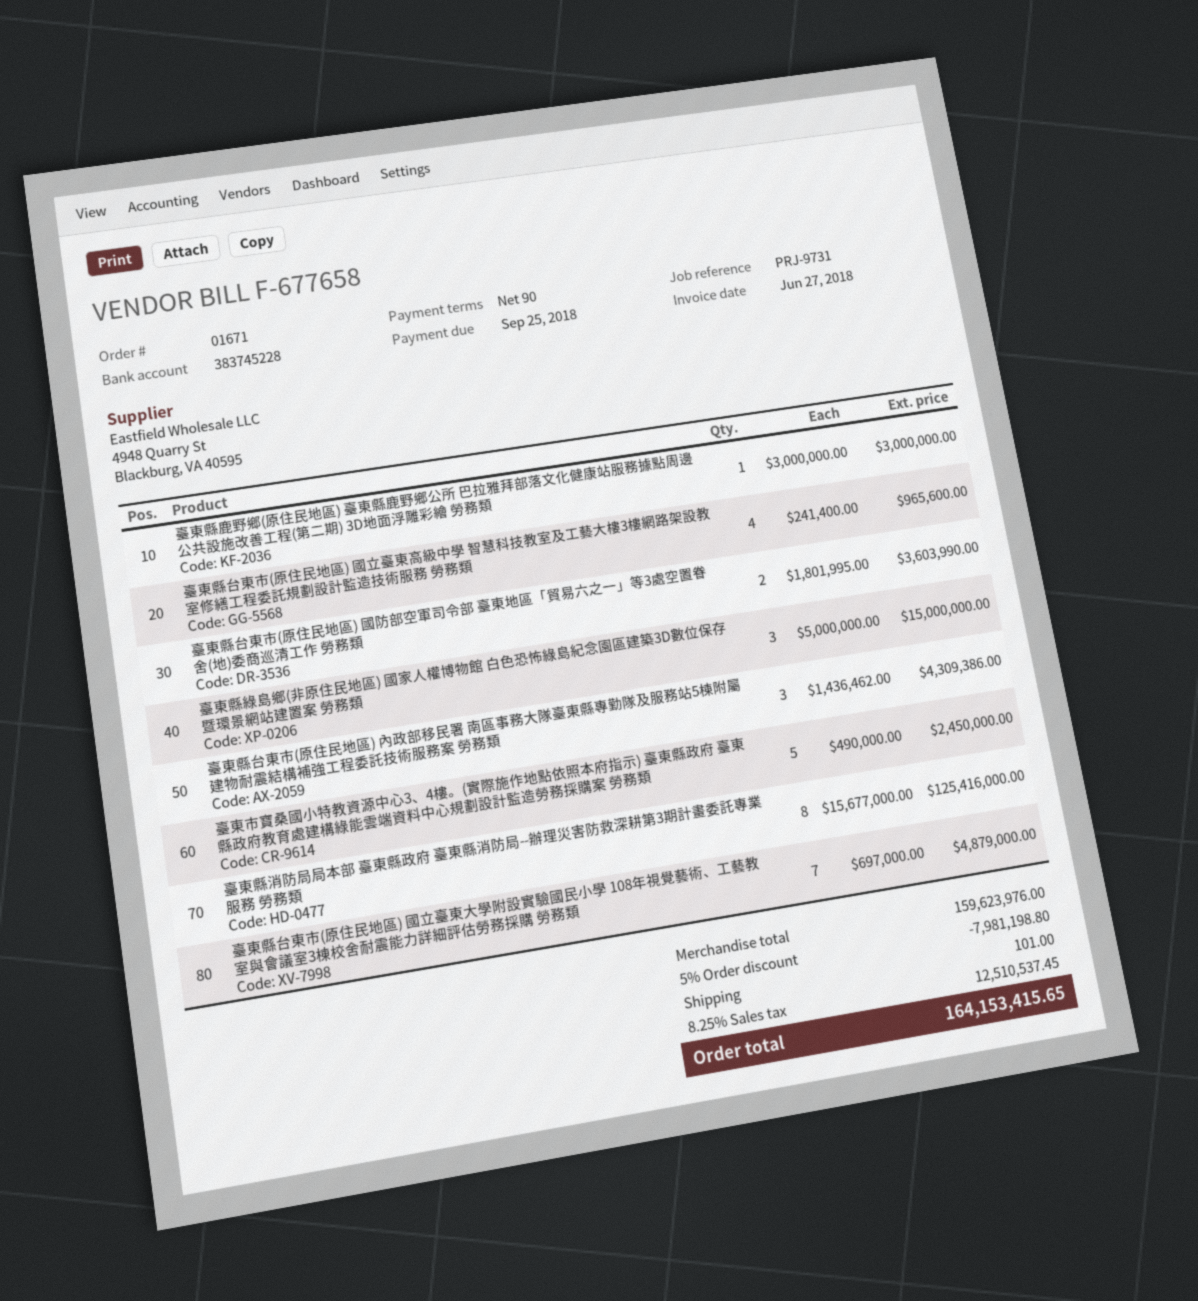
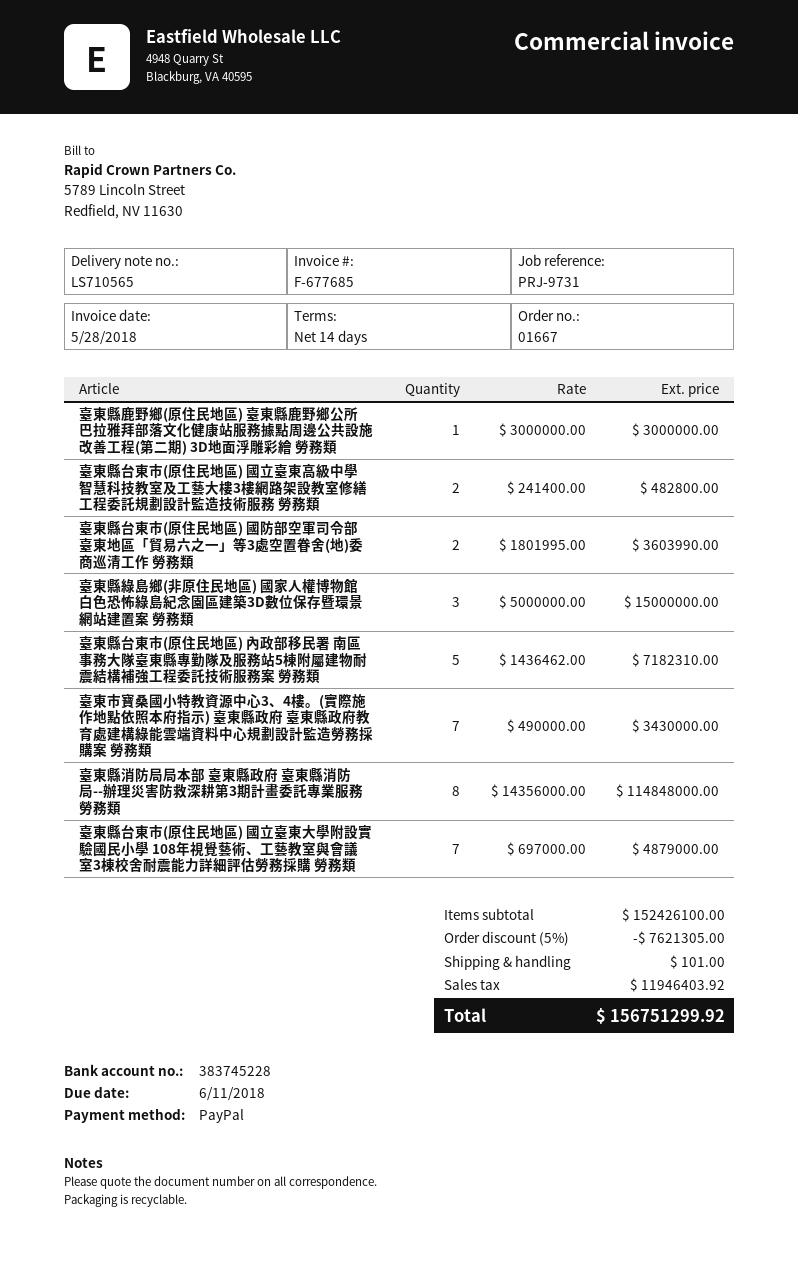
order number: 01671 -> 01667
invoice number: F-677658 -> F-677685
invoice date: 2018-06-27 -> 2018-05-28
payment terms: 90 days -> 14 days
due date: 2018-09-25 -> 2018-06-11
臺東縣台東市(原住民地區) 國立臺東高級中學 智慧科技教室及工藝大樓3樓網路架設教室修繕工程委託規劃設計監造技術服務 勞務類: 4 x 241400.00 = 965600.00 -> 2 x 241400.00 = 482800.00
臺東縣台東市(原住民地區) 內政部移民署 南區事務大隊臺東縣專勤隊及服務站5棟附屬建物耐震結構補強工程委託技術服務案 勞務類: 3 x 1436462.00 = 4309386.00 -> 5 x 1436462.00 = 7182310.00
臺東市寶桑國小特教資源中心3、4樓。(實際施作地點依照本府指示) 臺東縣政府 臺東縣政府教育處建構綠能雲端資料中心規劃設計監造勞務採購案 勞務類: 5 x 490000.00 = 2450000.00 -> 7 x 490000.00 = 3430000.00
臺東縣消防局局本部 臺東縣政府 臺東縣消防局--辦理災害防救深耕第3期計畫委託專業服務 勞務類: 8 x 15677000.00 = 125416000.00 -> 8 x 14356000.00 = 114848000.00
subtotal: 159623976.00 -> 152426100.00
discount: 5% = 7981198.80 -> 5% = 7621305.00
tax: 12510537.45 -> 11946403.92
total: 164153415.65 -> 156751299.92

